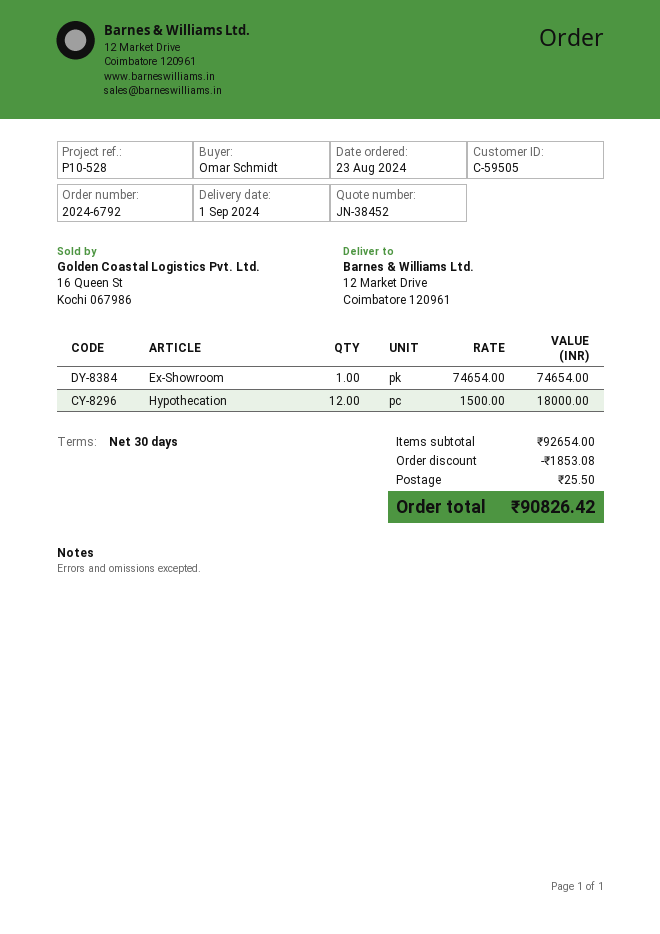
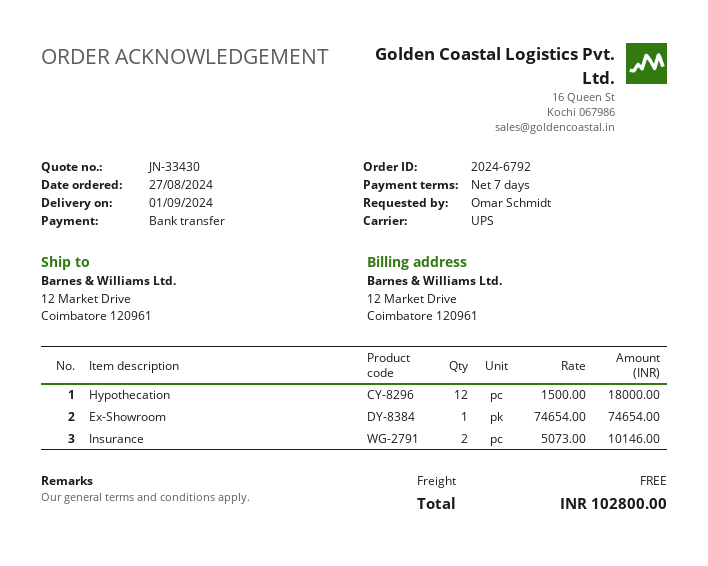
quote number: JN-38452 -> JN-33430
order date: 2024-08-23 -> 2024-08-27
payment terms: 30 days -> 7 days
Insurance: none -> 2 x 5073.00 = 10146.00
discount: 1853.08 -> none
shipping: 25.50 -> 0.00
total: 90826.42 -> 102800.00

